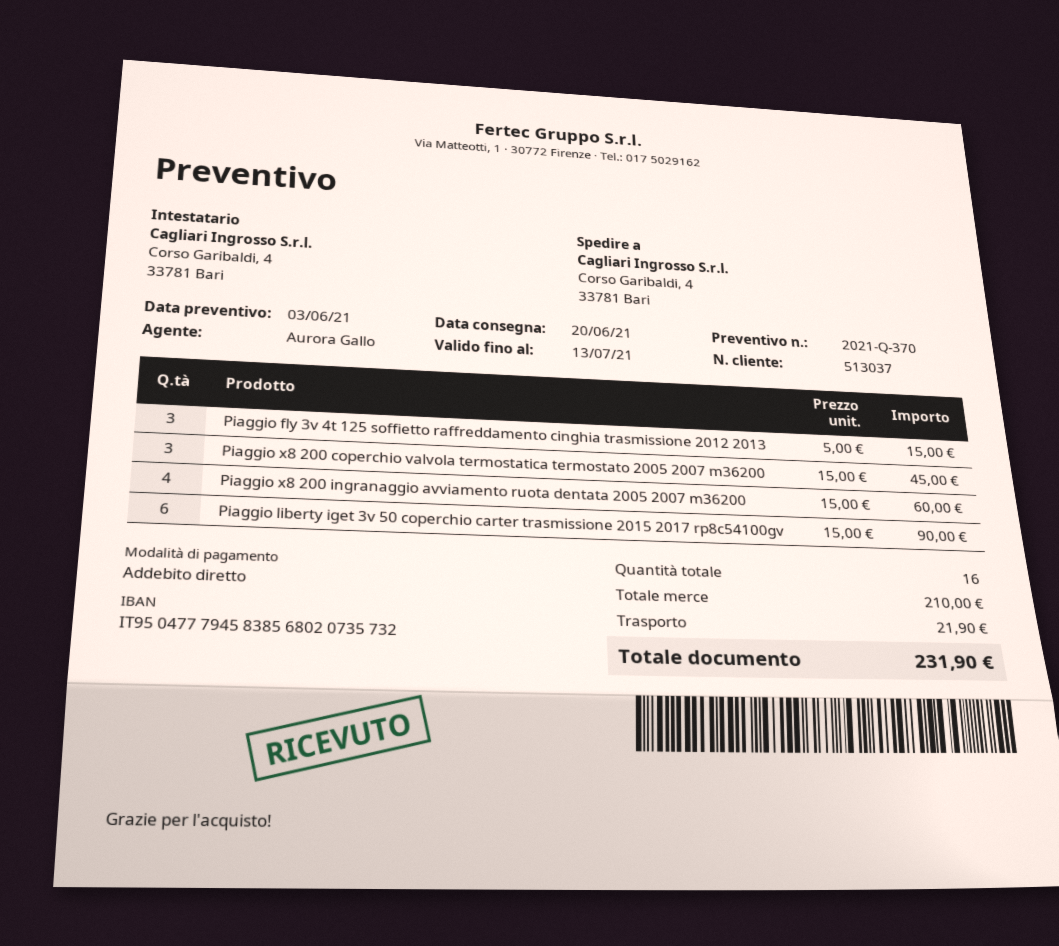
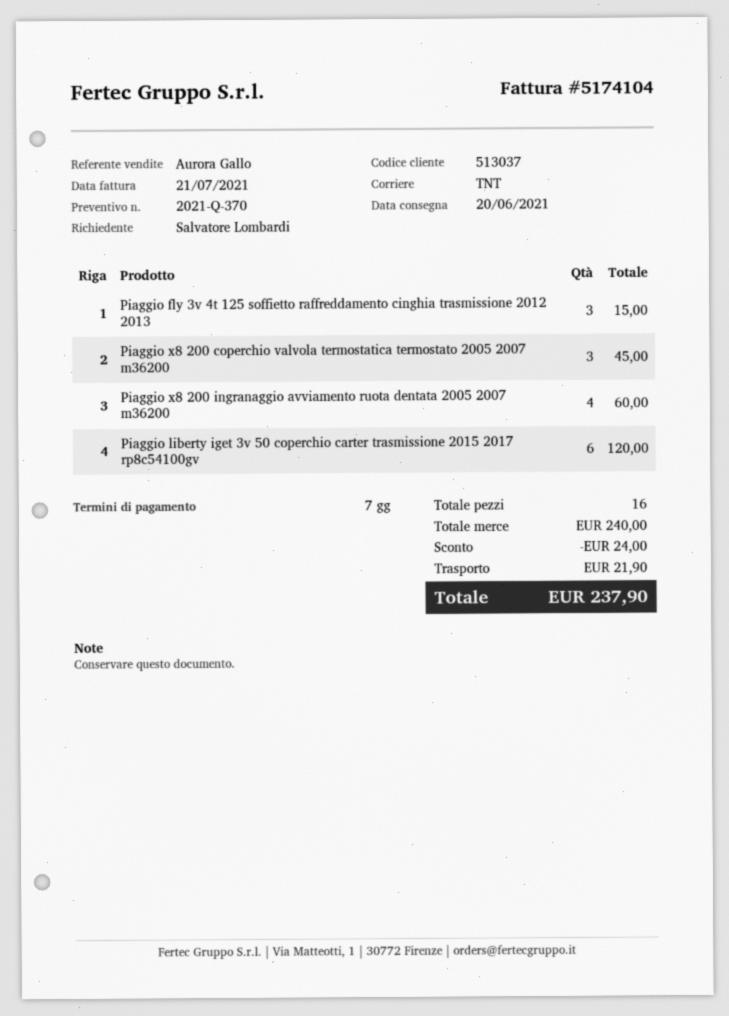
Piaggio liberty iget 3v 50 coperchio carter trasmissione 2015 2017 rp8c54100gv: 6 for 90.00 -> 6 for 120.00
subtotal: 210.00 -> 240.00
discount: none -> 24.00
total: 231.90 -> 237.90

